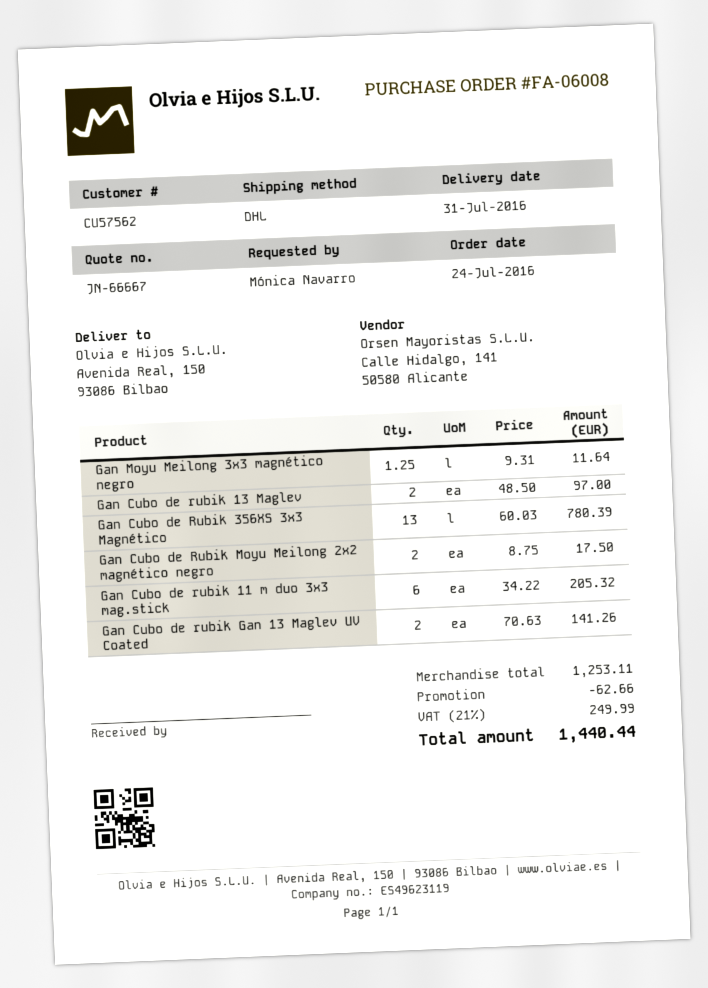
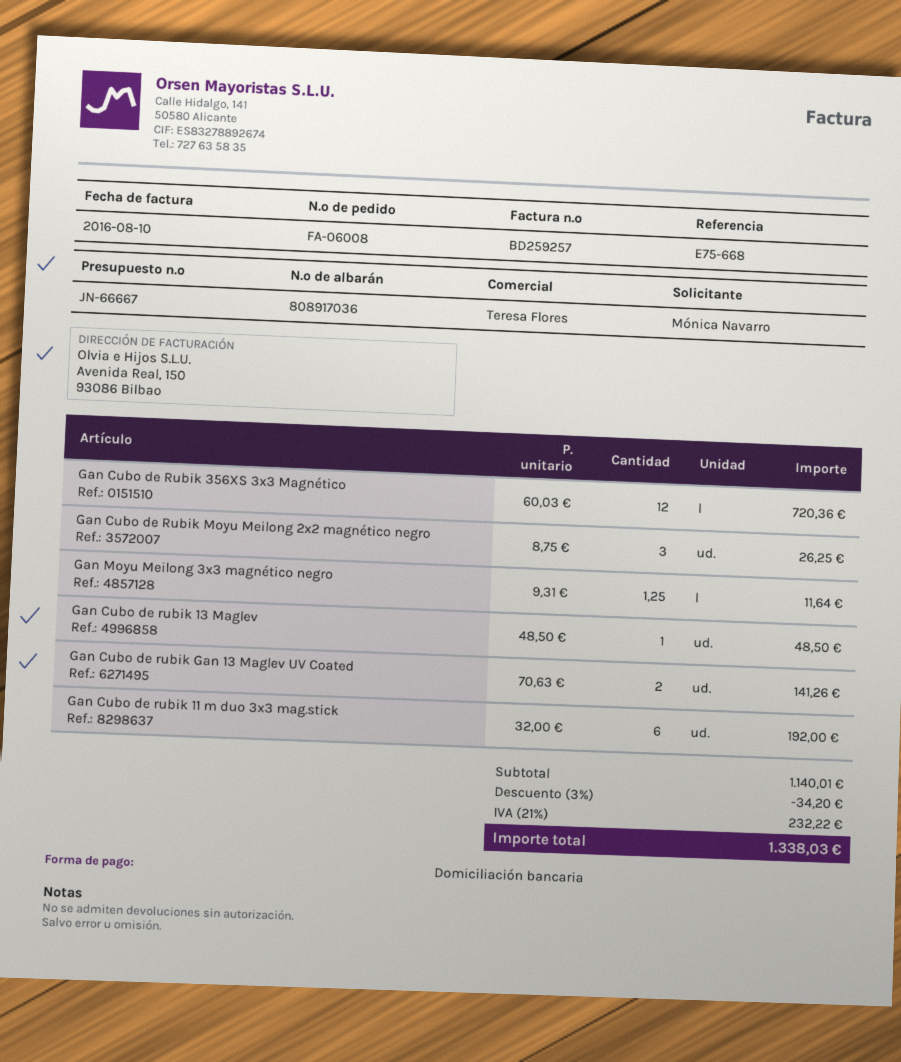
Gan Cubo de rubik 13 Maglev: 2 x 48.50 = 97.00 -> 1 x 48.50 = 48.50
Gan Cubo de Rubik 356XS 3x3 Magnético: 13 x 60.03 = 780.39 -> 12 x 60.03 = 720.36
Gan Cubo de Rubik Moyu Meilong 2x2 magnético negro: 2 x 8.75 = 17.50 -> 3 x 8.75 = 26.25
Gan Cubo de rubik 11 m duo 3x3 mag.stick: 6 x 34.22 = 205.32 -> 6 x 32.00 = 192.00
subtotal: 1253.11 -> 1140.01
discount: 62.66 -> 34.20
tax: 21% = 249.99 -> 21% = 232.22
total: 1440.44 -> 1338.03

